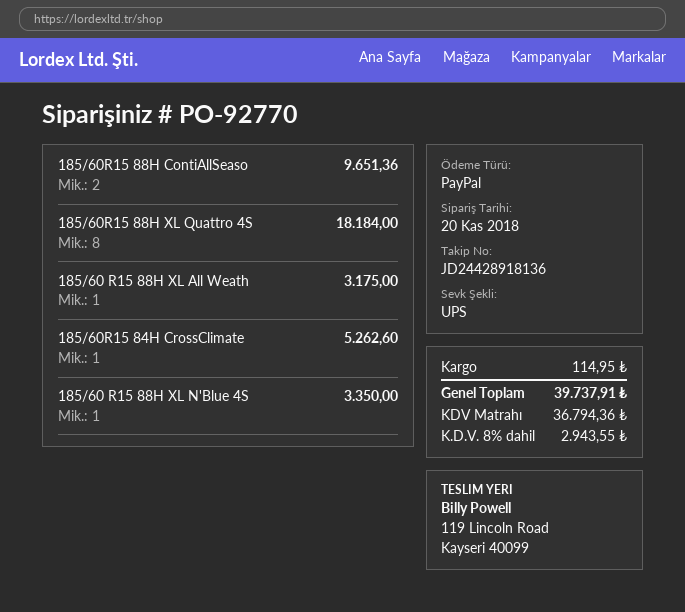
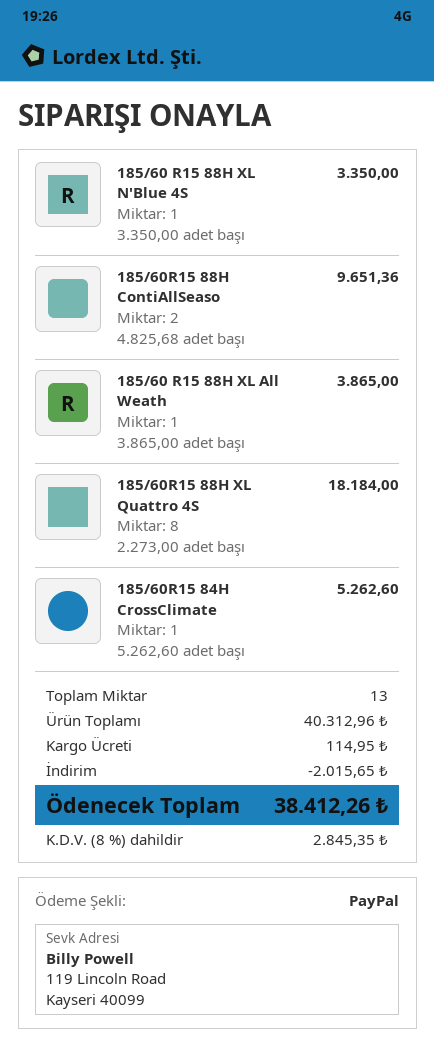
185/60 R15 88H XL All Weath: 1 for 3175.00 -> 1 for 3865.00
discount: none -> 2015.65
tax: 8% = 2943.55 -> 8% = 2845.35
total: 39737.91 -> 38412.26

